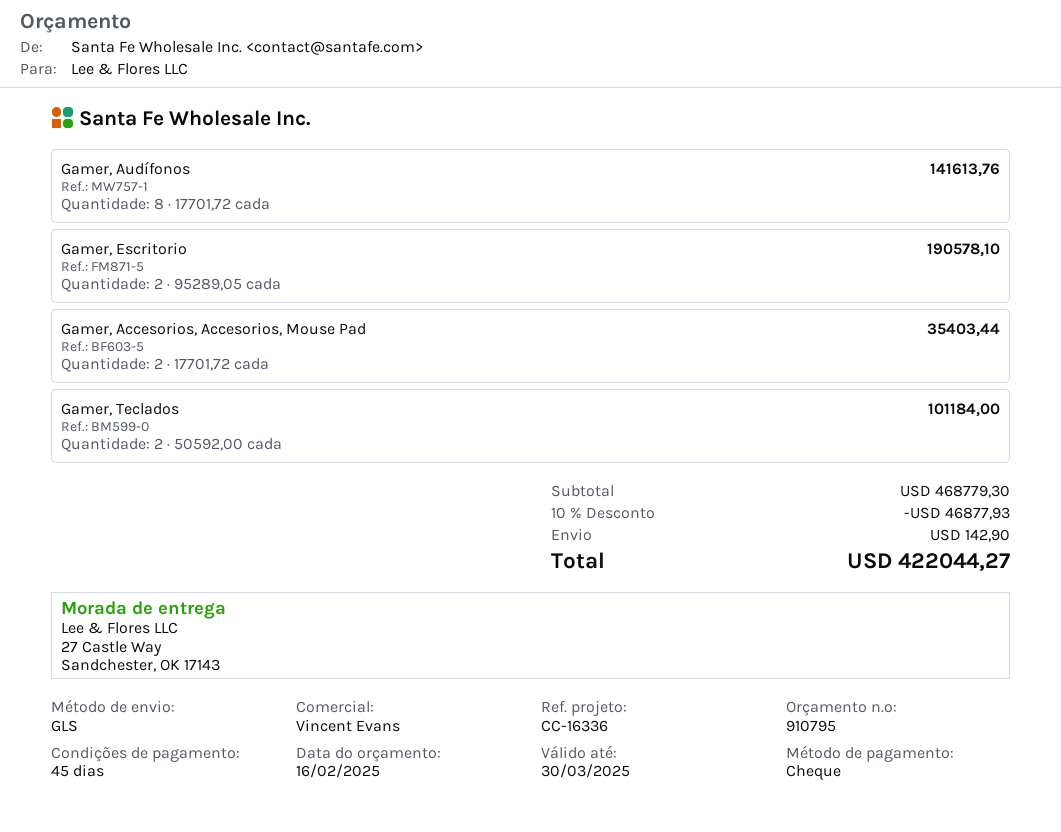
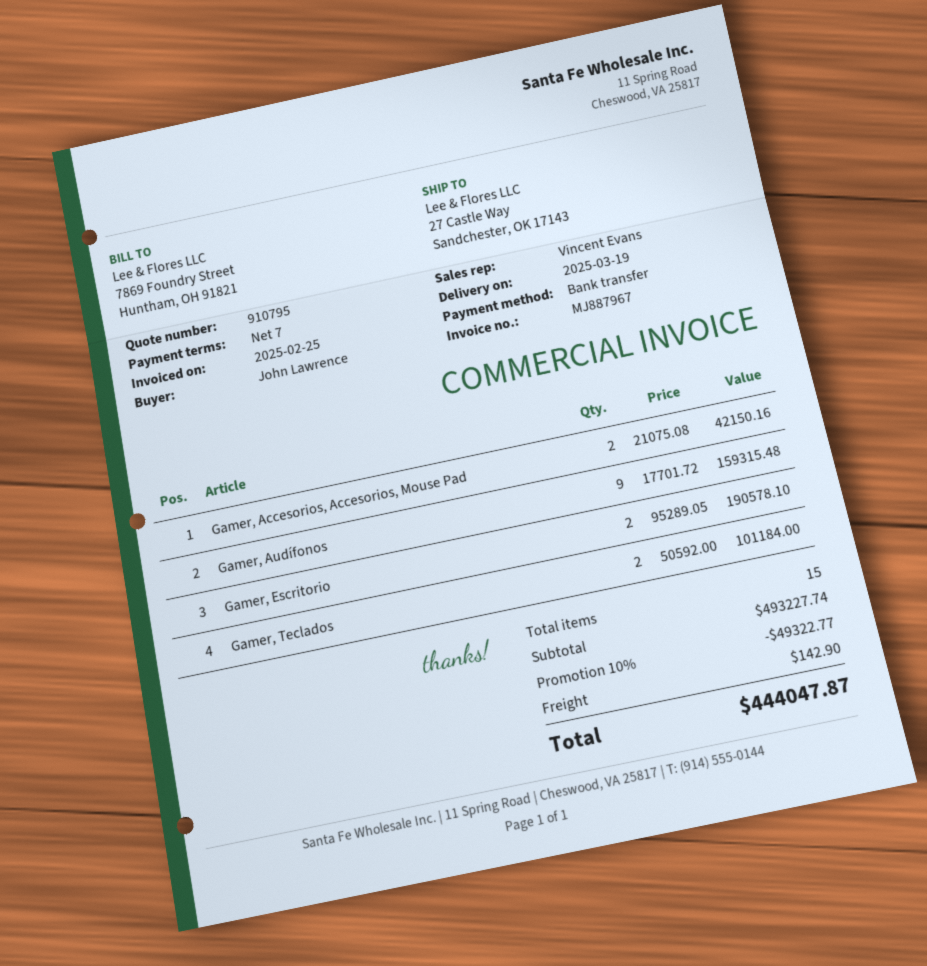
payment terms: 45 days -> 7 days
payment method: cheque -> bank transfer
Gamer, Audífonos: 8 x 17701.72 = 141613.76 -> 9 x 17701.72 = 159315.48
Gamer, Accesorios, Accesorios, Mouse Pad: 2 x 17701.72 = 35403.44 -> 2 x 21075.08 = 42150.16
subtotal: 468779.30 -> 493227.74
discount: 10% = 46877.93 -> 10% = 49322.77
total: 422044.27 -> 444047.87

